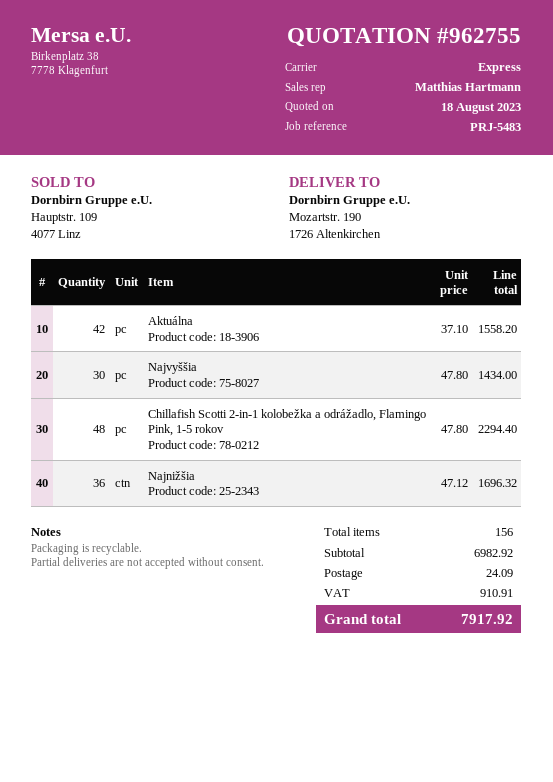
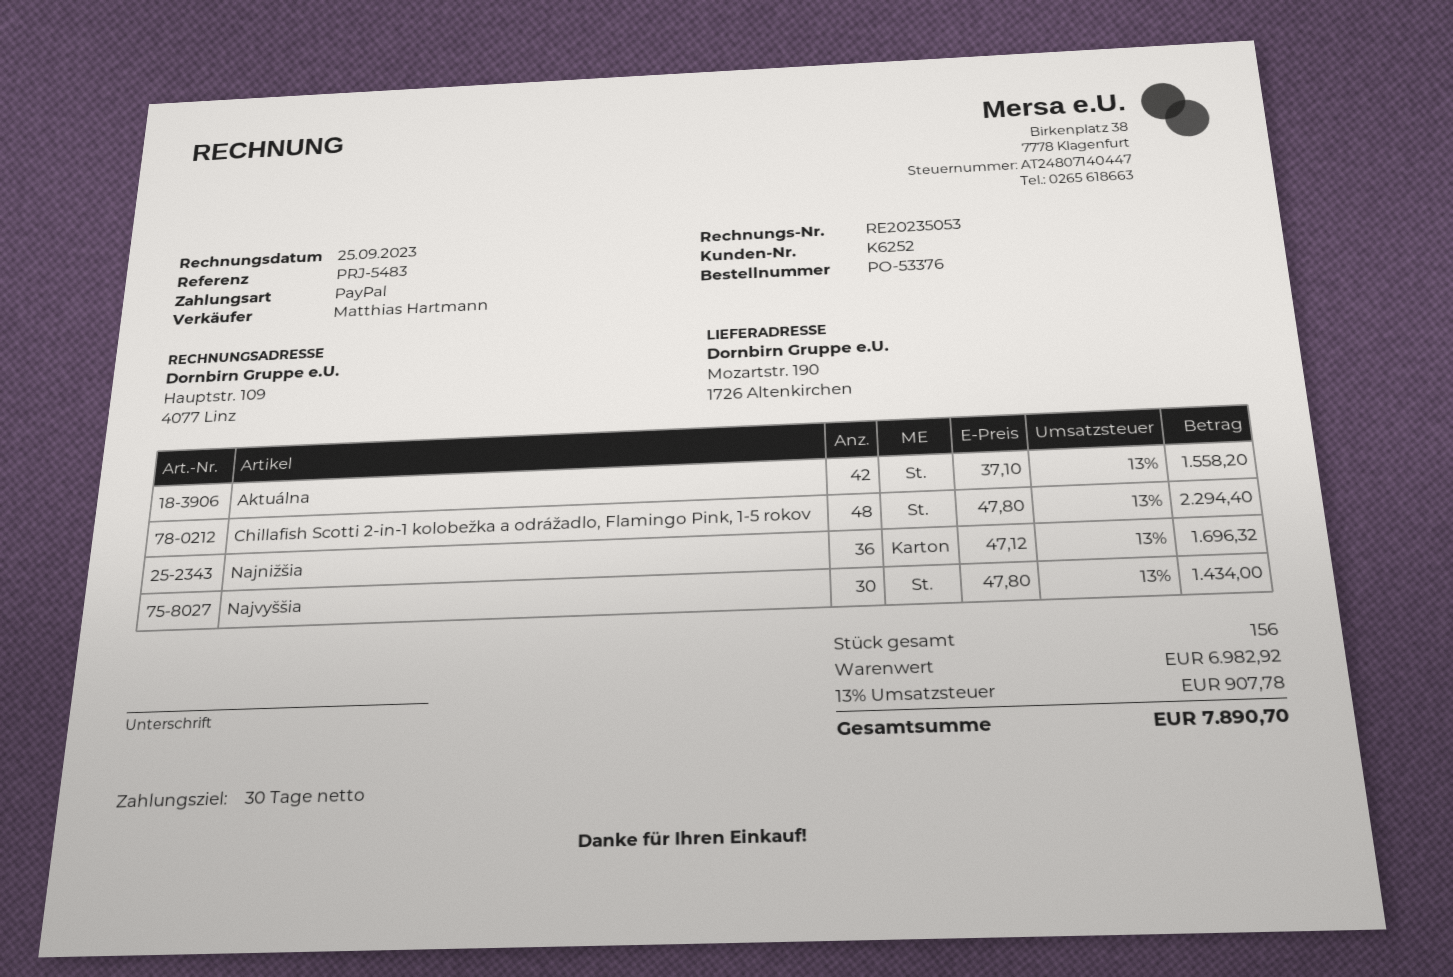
shipping: 24.09 -> none
tax: 910.91 -> 907.78
total: 7917.92 -> 7890.70

